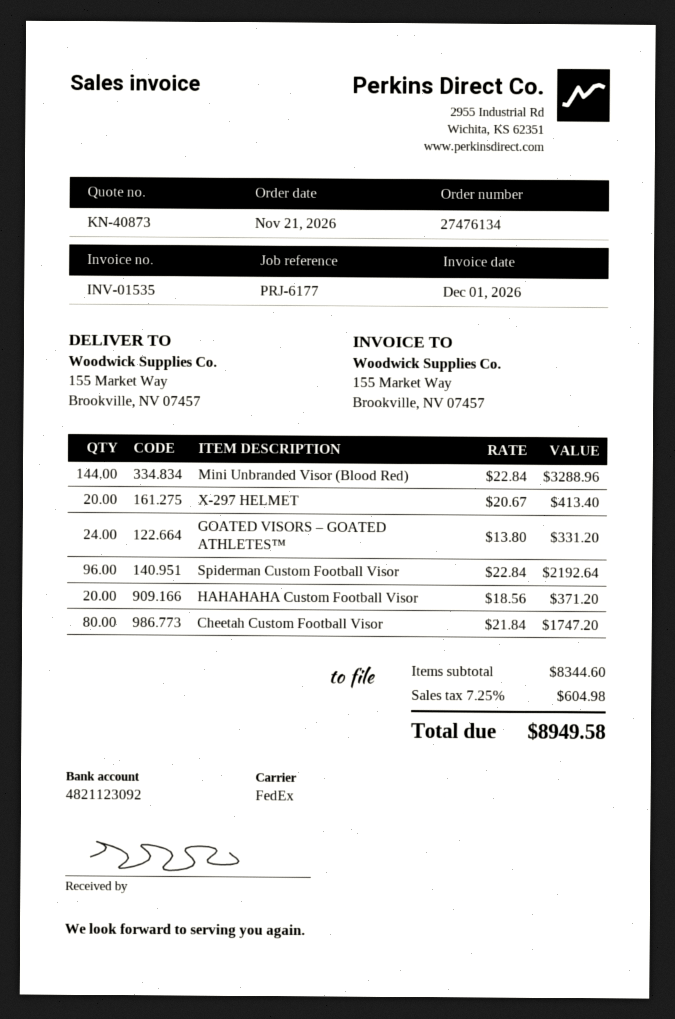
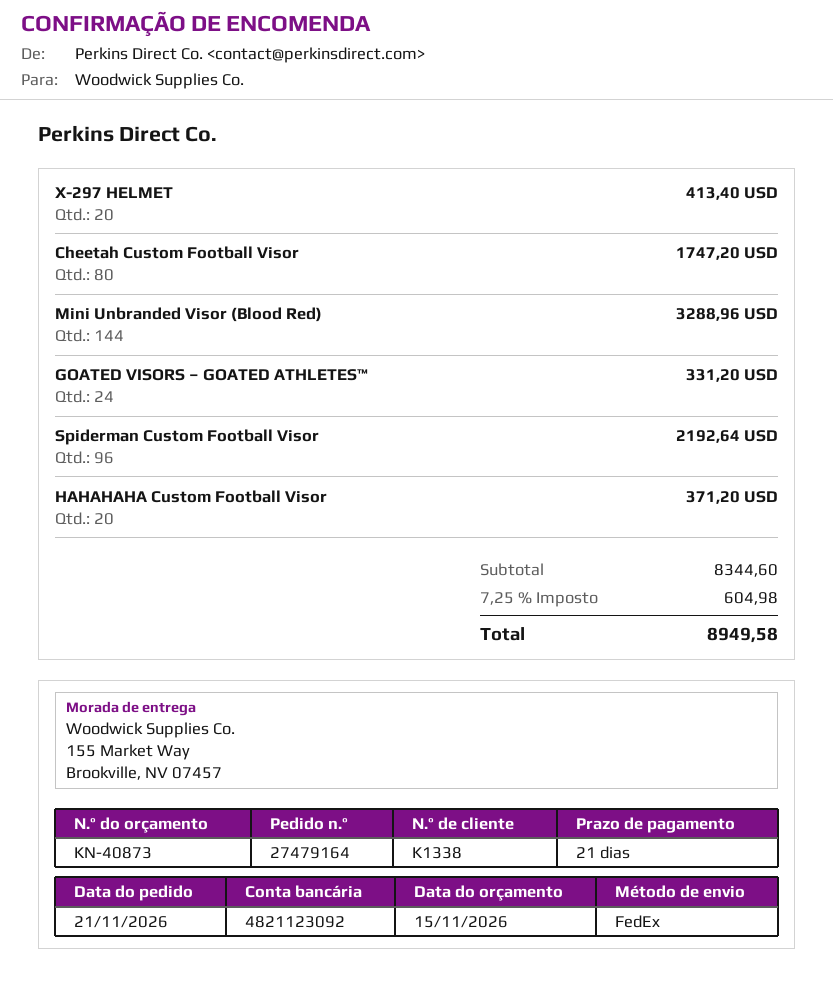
order number: 27476134 -> 27479164

